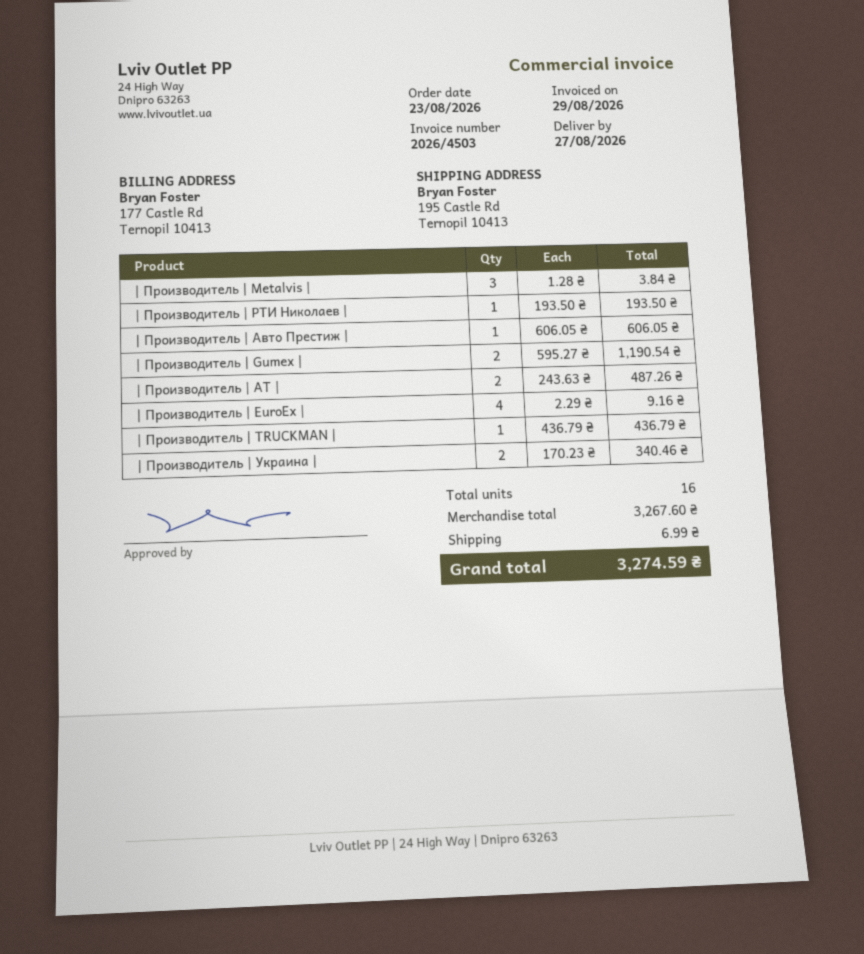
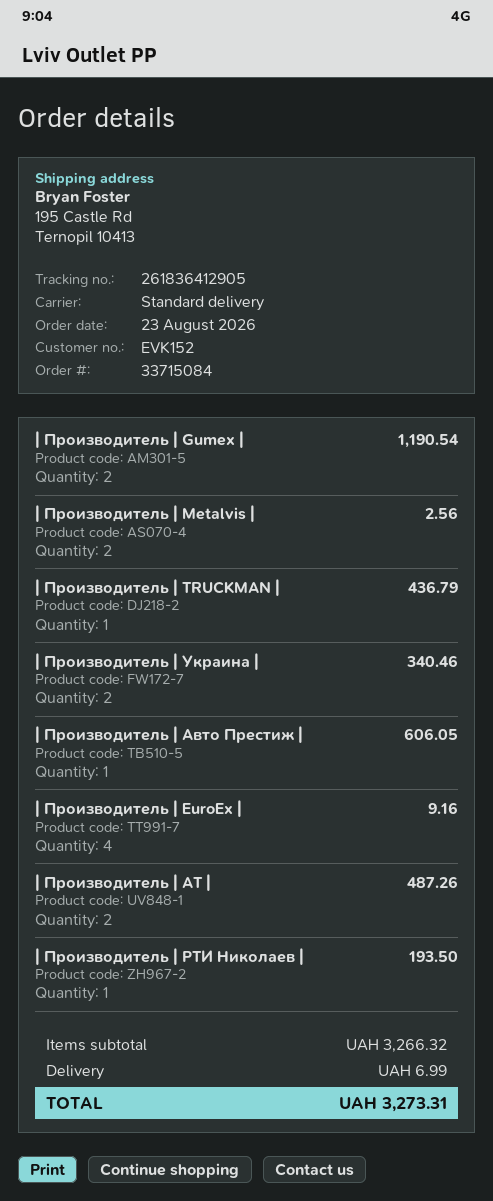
| Производитель | Metalvis |: 3 for 3.84 -> 2 for 2.56
subtotal: 3267.60 -> 3266.32
total: 3274.59 -> 3273.31

